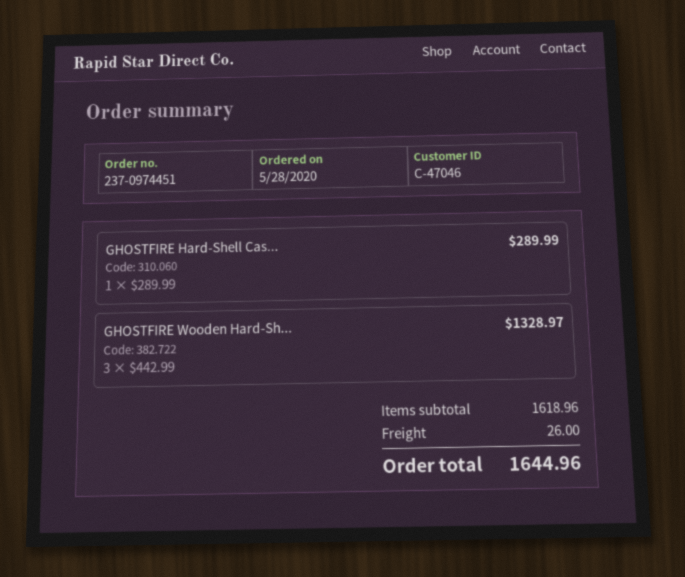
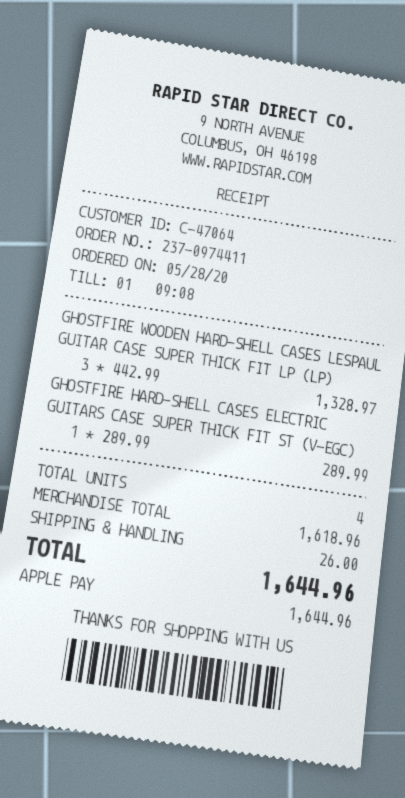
order number: 237-0974451 -> 237-0974411
customer number: C-47046 -> C-47064

